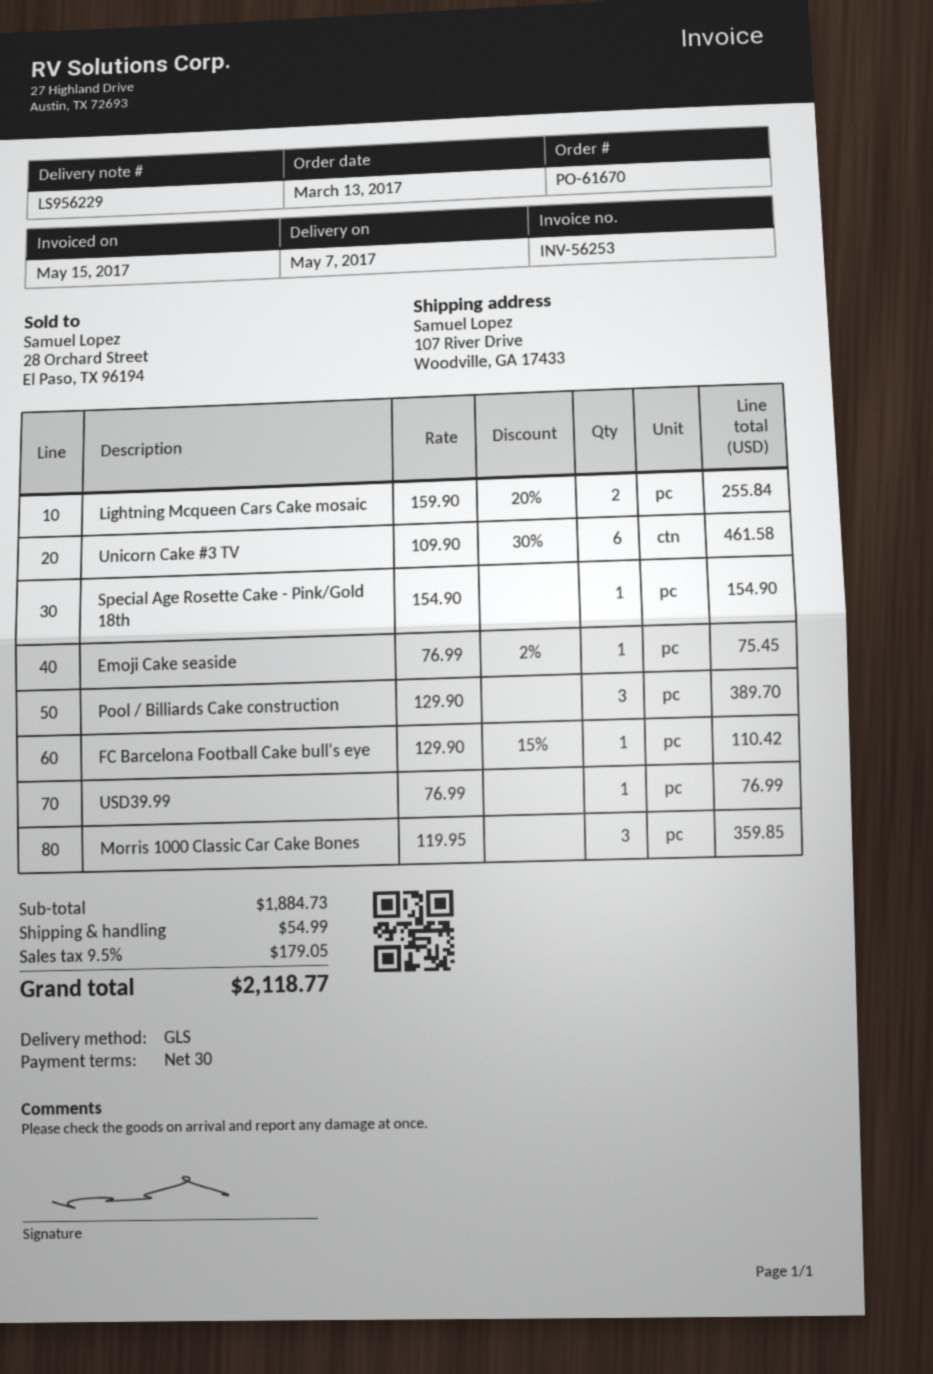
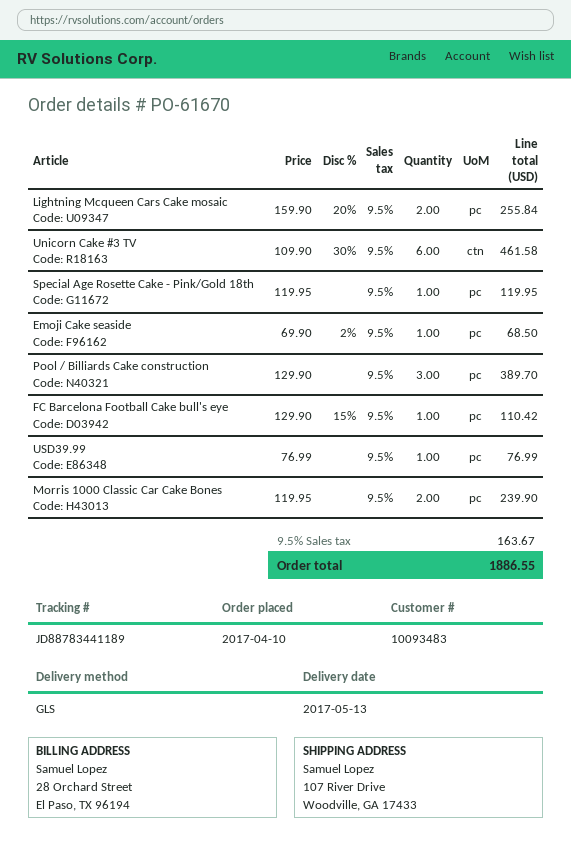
order date: 2017-03-13 -> 2017-04-10
delivery date: 2017-05-07 -> 2017-05-13
Special Age Rosette Cake - Pink/Gold 18th: 1 x 154.90 = 154.90 -> 1 x 119.95 = 119.95
Emoji Cake seaside: 1 x 76.99 - 2% = 75.45 -> 1 x 69.90 - 2% = 68.50
Morris 1000 Classic Car Cake Bones: 3 x 119.95 = 359.85 -> 2 x 119.95 = 239.90
shipping: 54.99 -> none
tax: 9.5% = 179.05 -> 9.5% = 163.67
total: 2118.77 -> 1886.55

